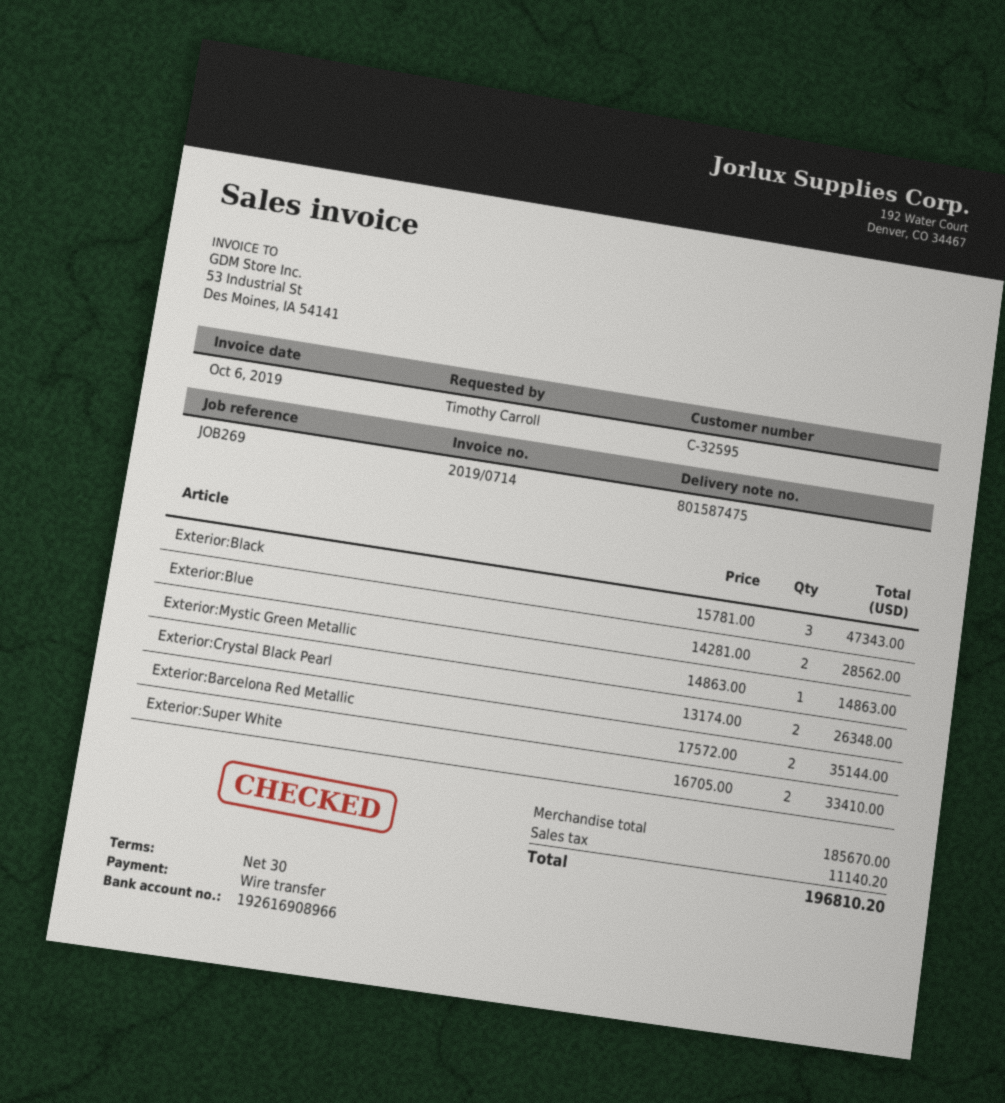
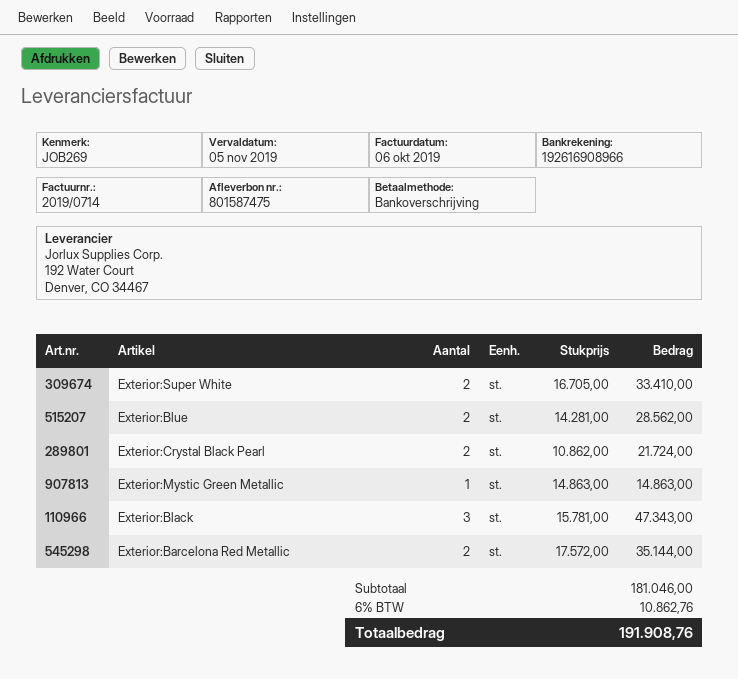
Exterior:Crystal Black Pearl: 2 x 13174.00 = 26348.00 -> 2 x 10862.00 = 21724.00
subtotal: 185670.00 -> 181046.00
tax: 11140.20 -> 10862.76
total: 196810.20 -> 191908.76

